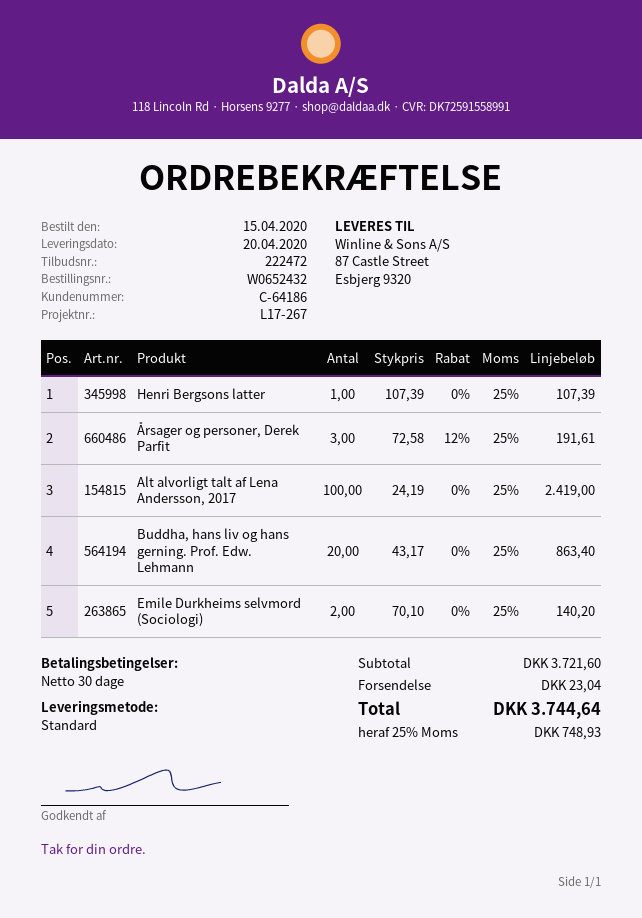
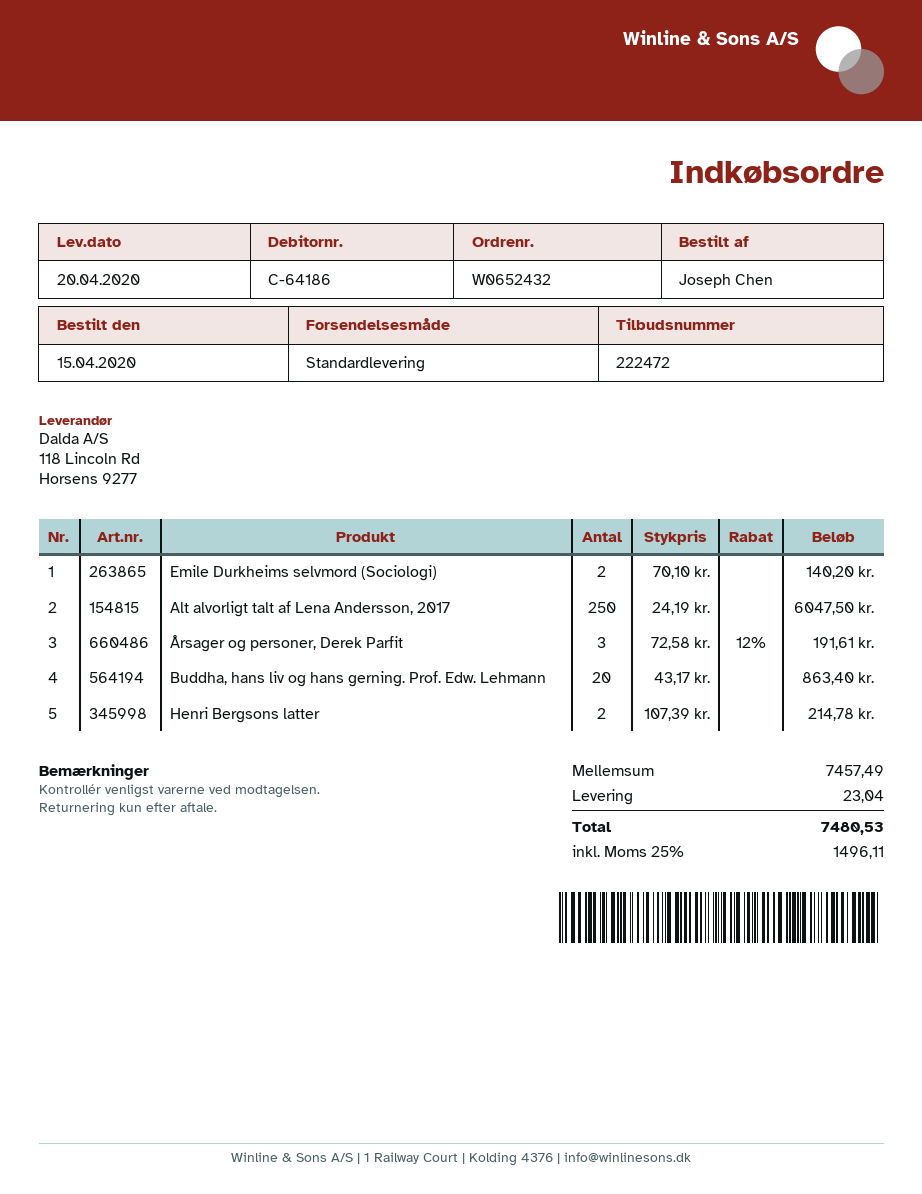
Henri Bergsons latter: 1 x 107.39 = 107.39 -> 2 x 107.39 = 214.78
Alt alvorligt talt af Lena Andersson, 2017: 100 x 24.19 = 2419.00 -> 250 x 24.19 = 6047.50
subtotal: 3721.60 -> 7457.49
tax: 25% = 748.93 -> 25% = 1496.11
total: 3744.64 -> 7480.53

